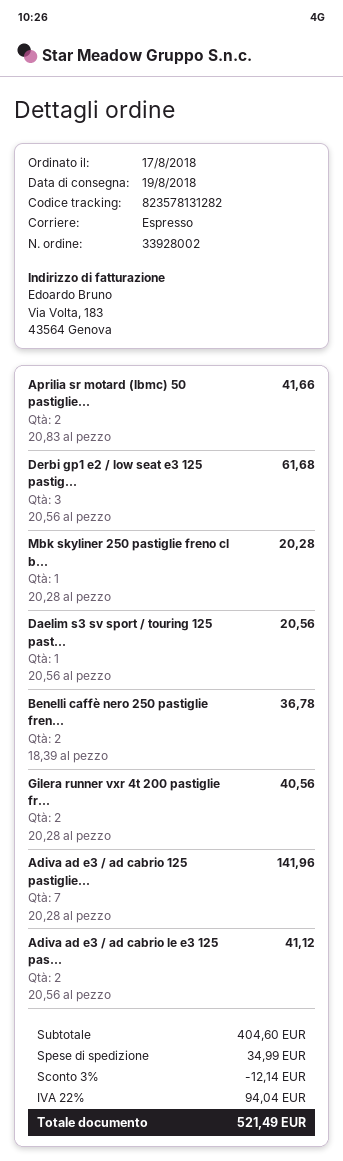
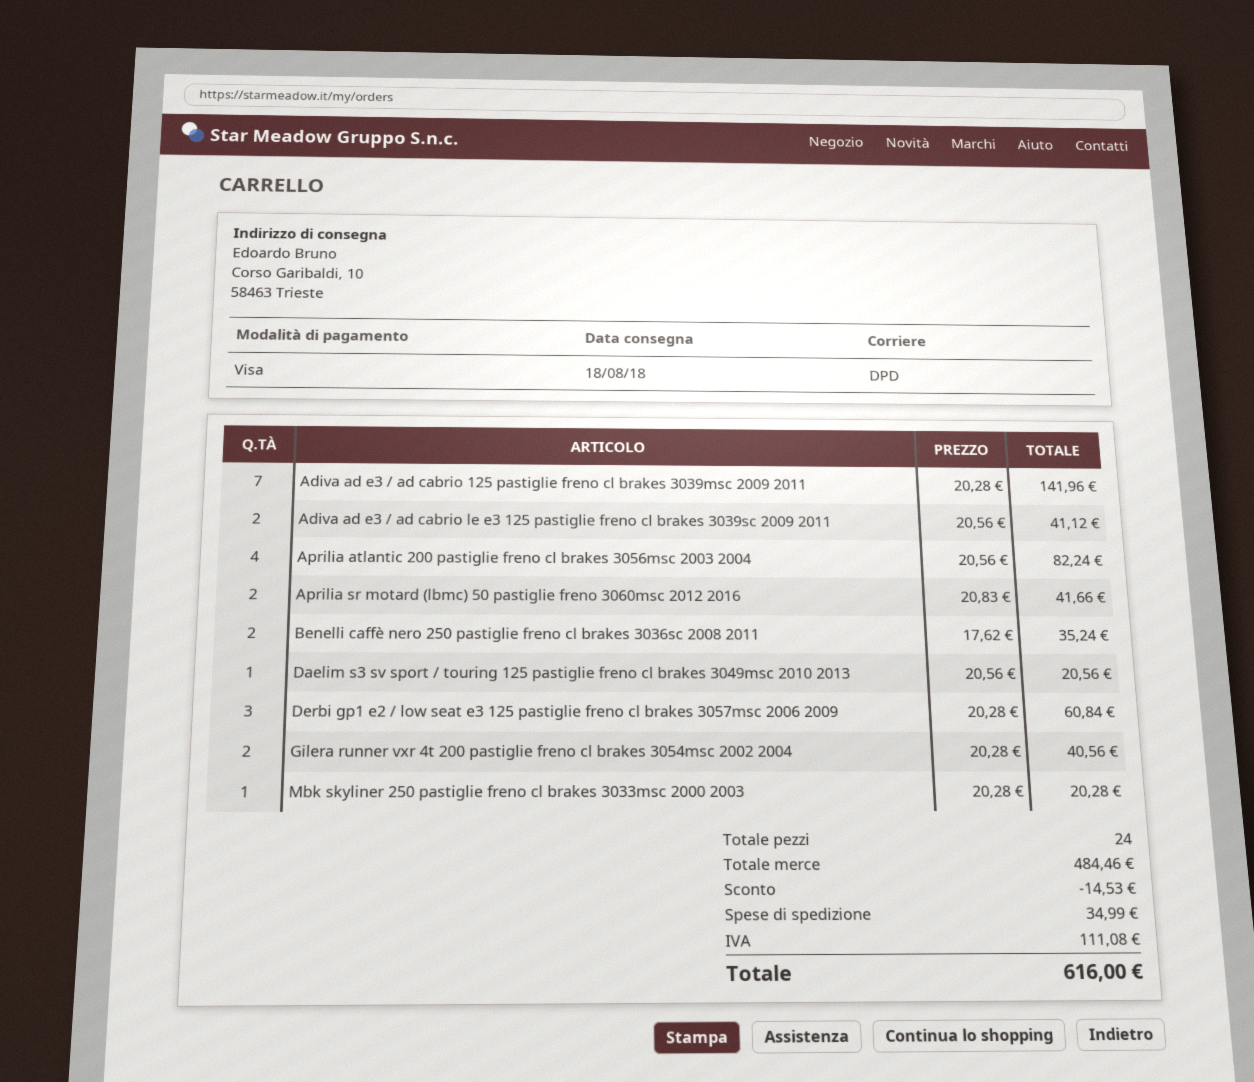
delivery date: 2018-08-19 -> 2018-08-18
shipping method: express -> DPD
Derbi gp1 e2 / low seat e3 125 pastig...: 3 x 20.56 = 61.68 -> 3 x 20.28 = 60.84
Benelli caffè nero 250 pastiglie fren...: 2 x 18.39 = 36.78 -> 2 x 17.62 = 35.24
Aprilia atlantic 200 pastiglie freno cl brakes 3056msc 2003 2004: none -> 4 x 20.56 = 82.24
subtotal: 404.60 -> 484.46
discount: 12.14 -> 14.53
tax: 94.04 -> 111.08
total: 521.49 -> 616.00

